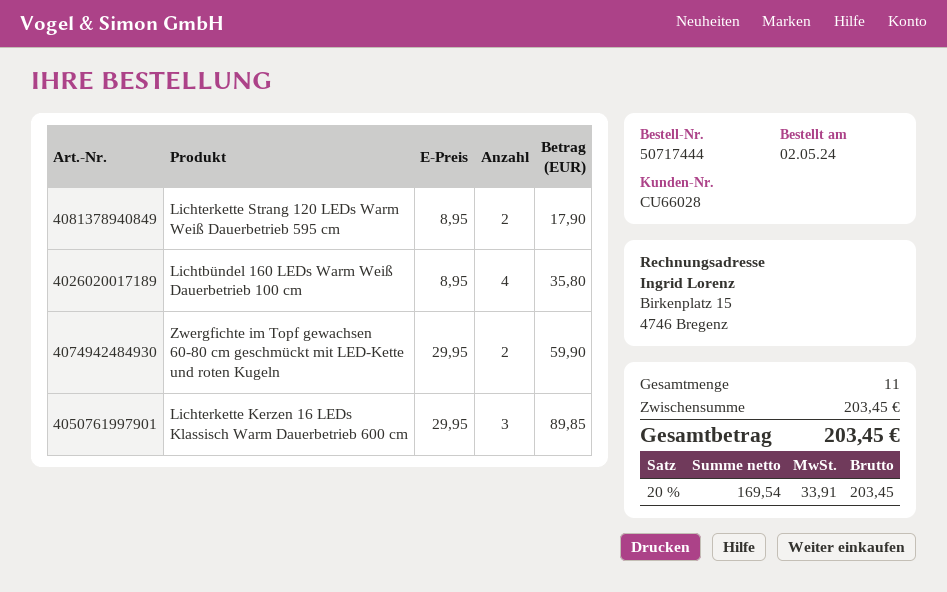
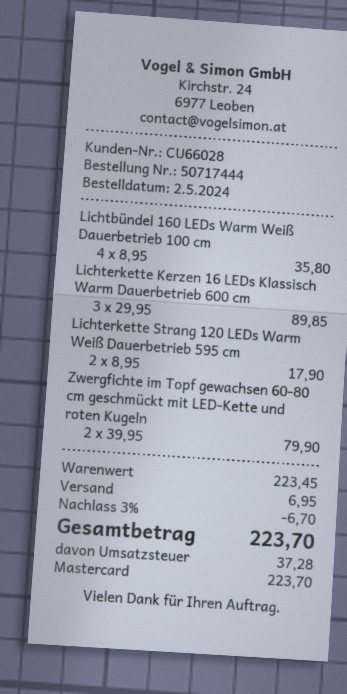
Zwergfichte im Topf gewachsen 60-80 cm geschmückt mit LED-Kette und roten Kugeln: 2 x 29.95 = 59.90 -> 2 x 39.95 = 79.90
subtotal: 203.45 -> 223.45
discount: none -> 3% = 6.70
shipping: none -> 6.95
tax: 33.91 -> 37.28
total: 203.45 -> 223.70

